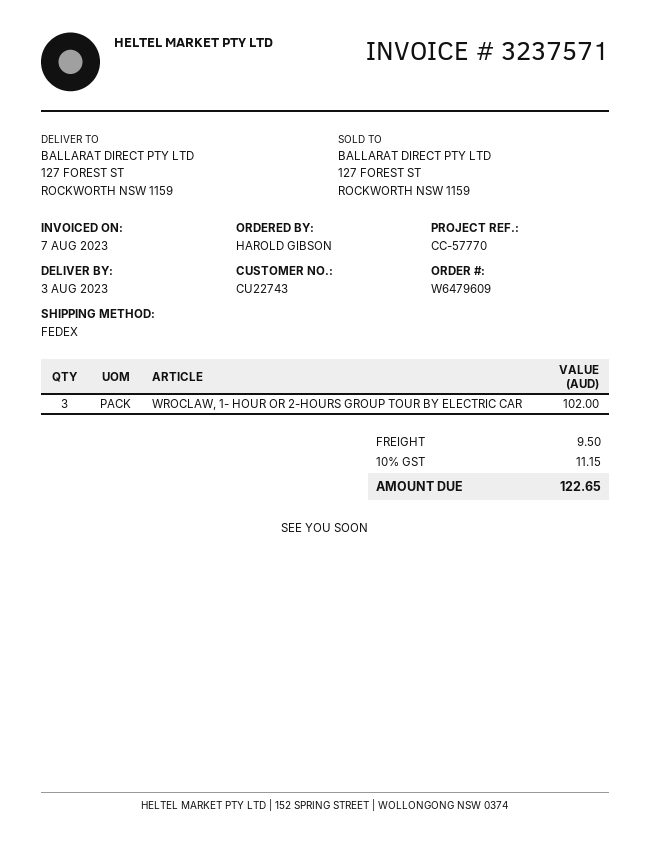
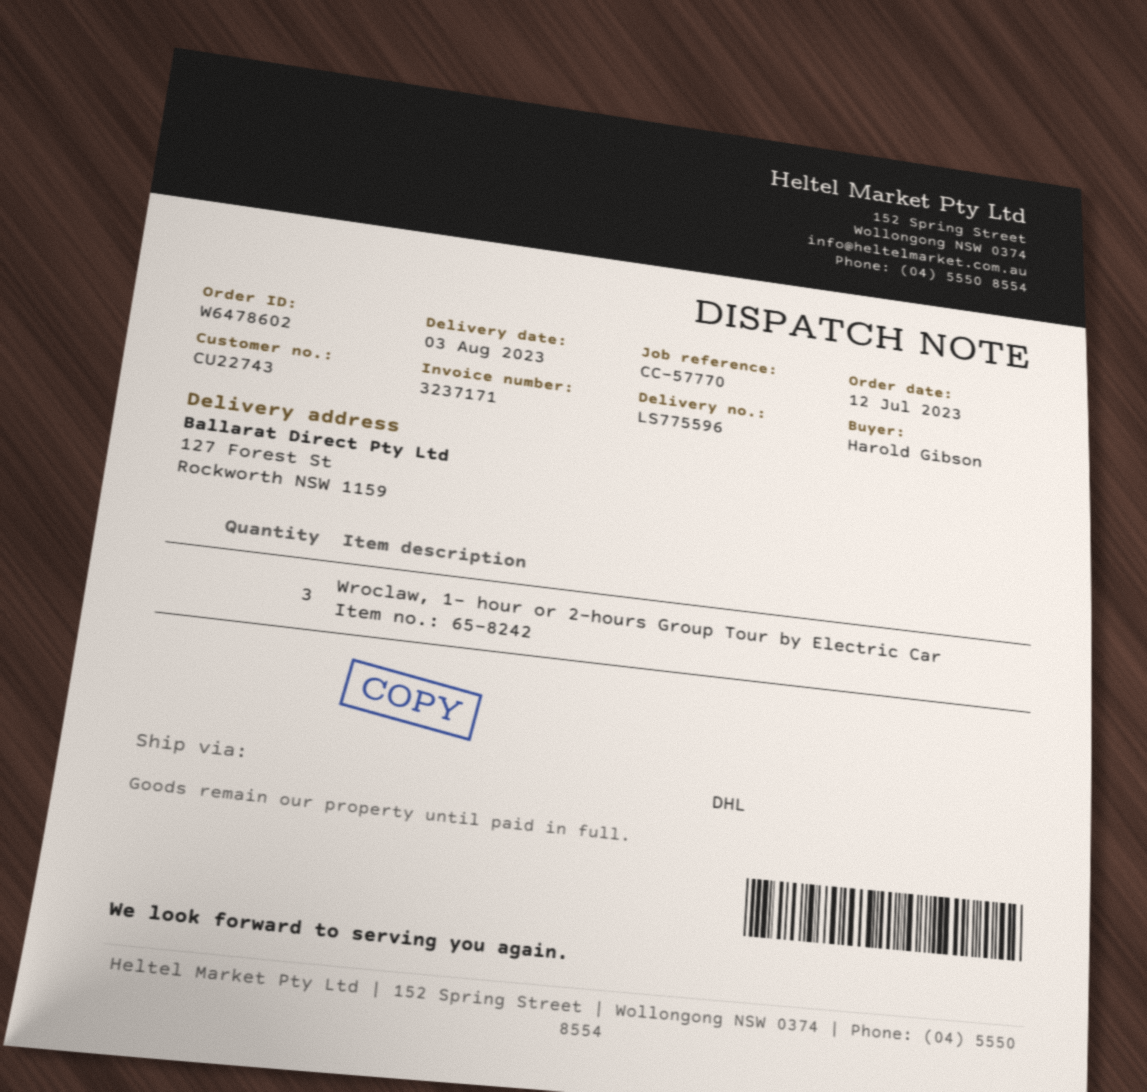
order number: W6479609 -> W6478602
invoice number: 3237571 -> 3237171
shipping method: FedEx -> DHL

